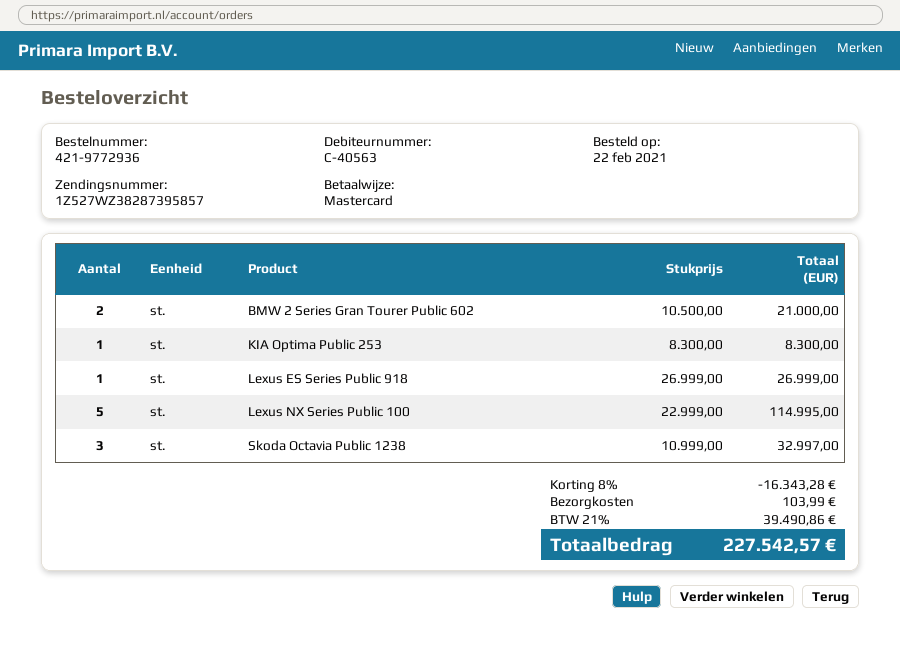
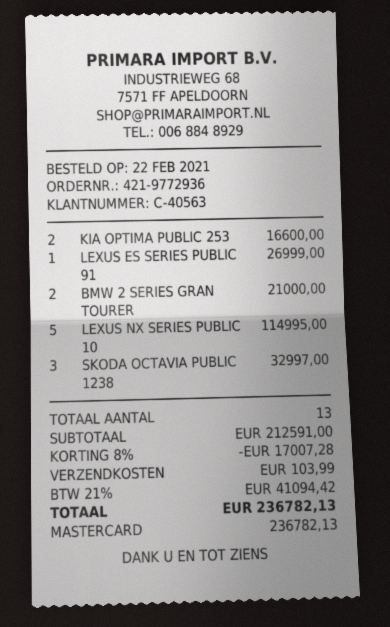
KIA Optima Public 253: 1 for 8300.00 -> 2 for 16600.00
discount: 8% = 16343.28 -> 8% = 17007.28
tax: 21% = 39490.86 -> 21% = 41094.42
total: 227542.57 -> 236782.13

